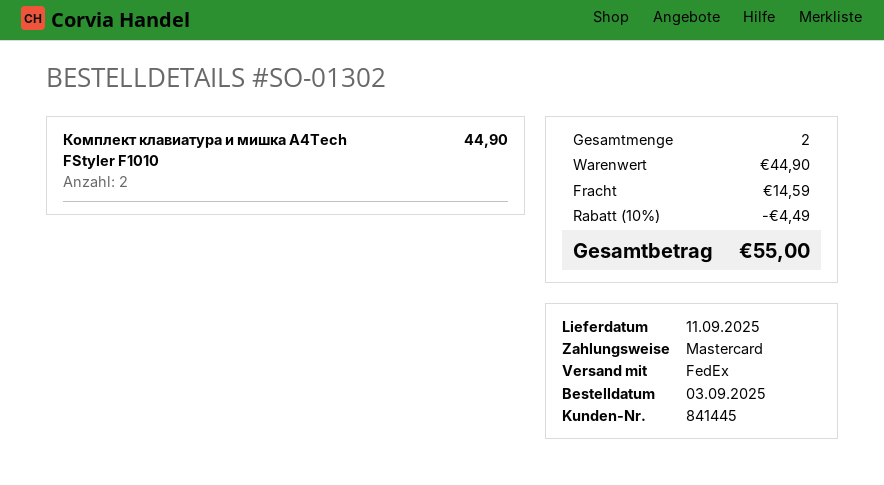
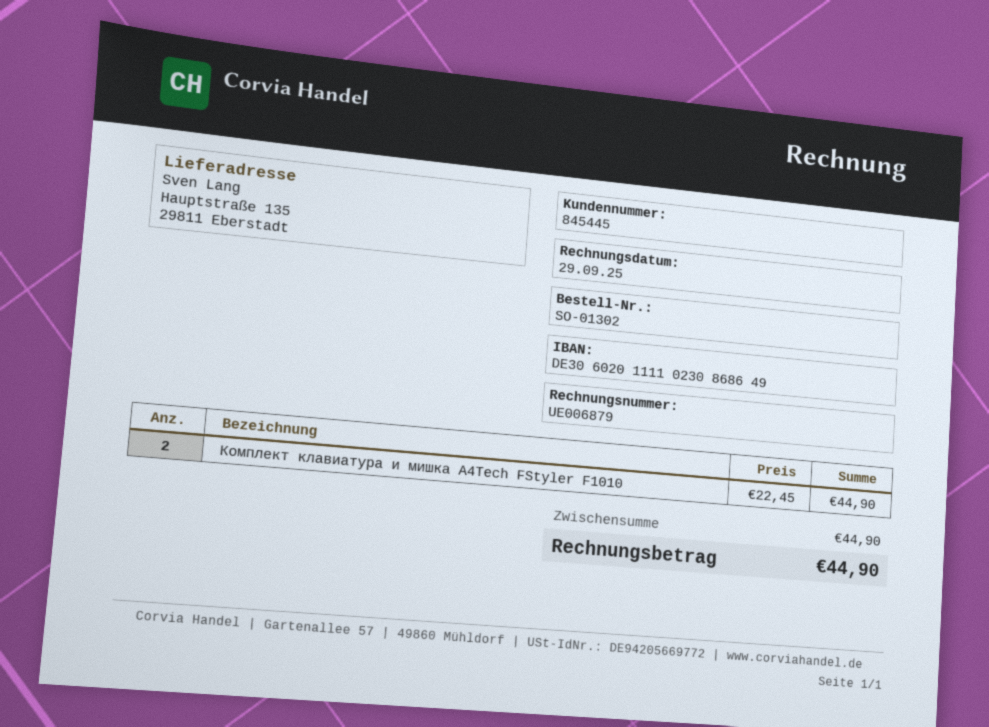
customer number: 841445 -> 845445
discount: 10% = 4.49 -> none
shipping: 14.59 -> none
total: 55.00 -> 44.90

